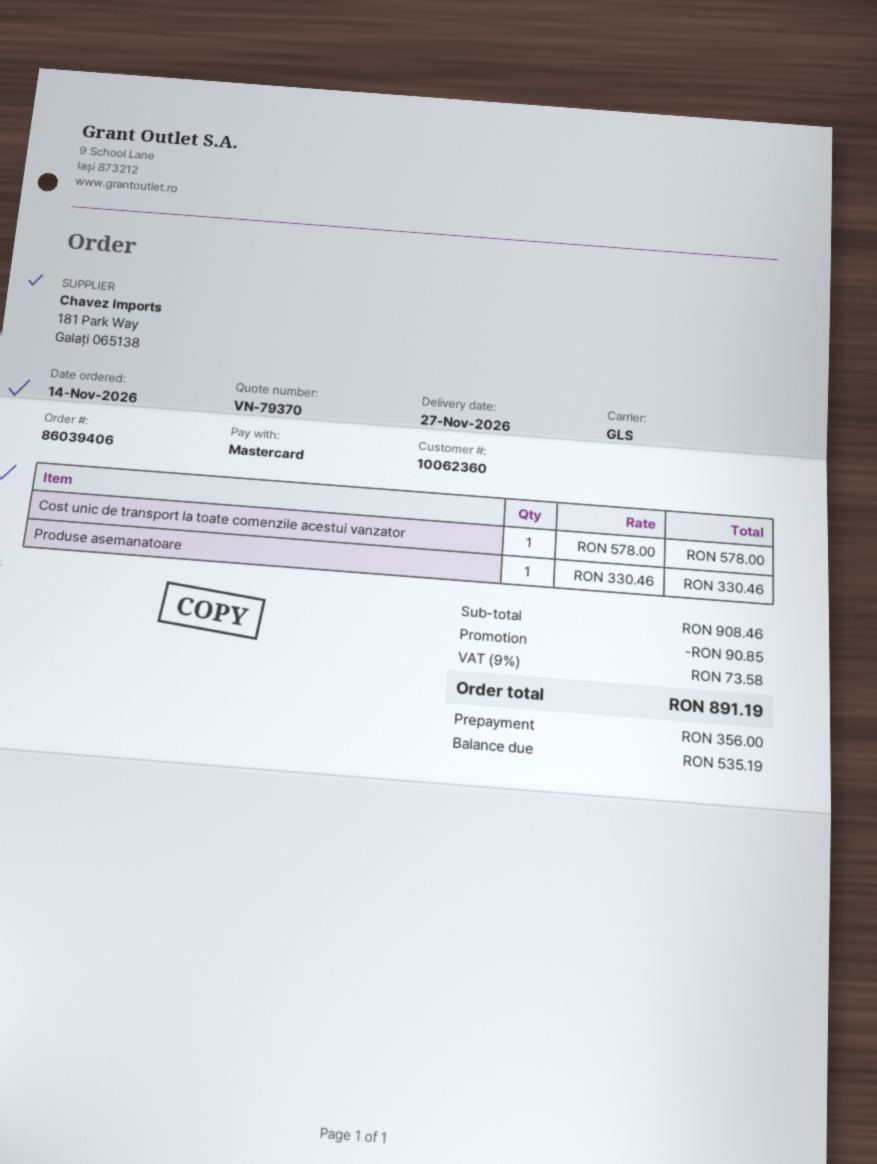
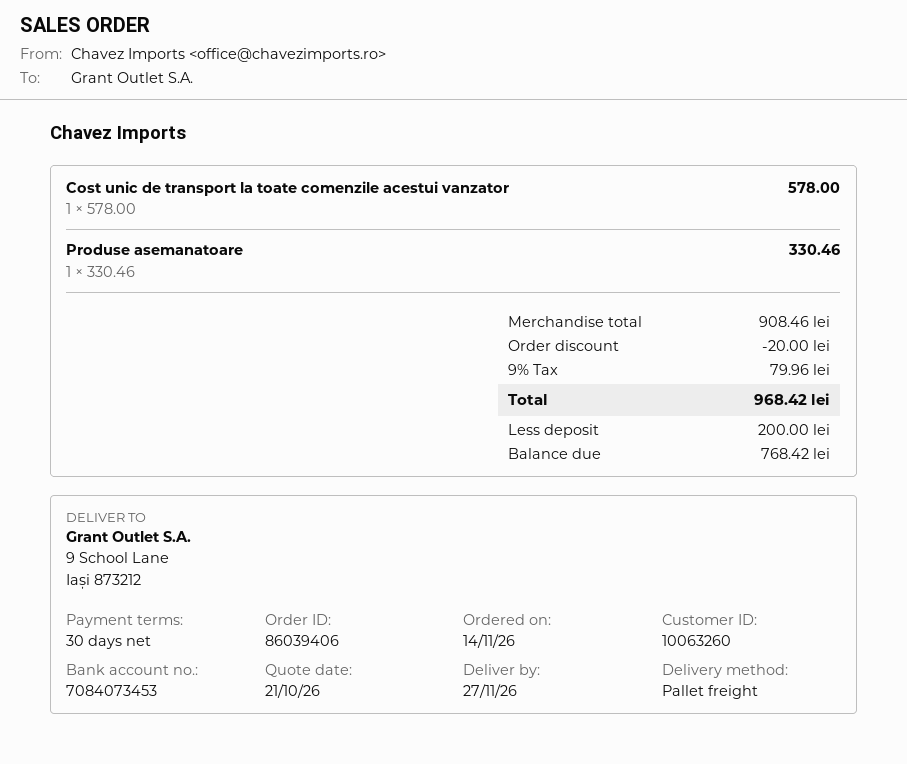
customer number: 10062360 -> 10063260
shipping method: GLS -> pallet freight
discount: 90.85 -> 20.00
tax: 9% = 73.58 -> 9% = 79.96
total: 891.19 -> 968.42
deposit: 356.00 -> 200.00
balance: 535.19 -> 768.42

